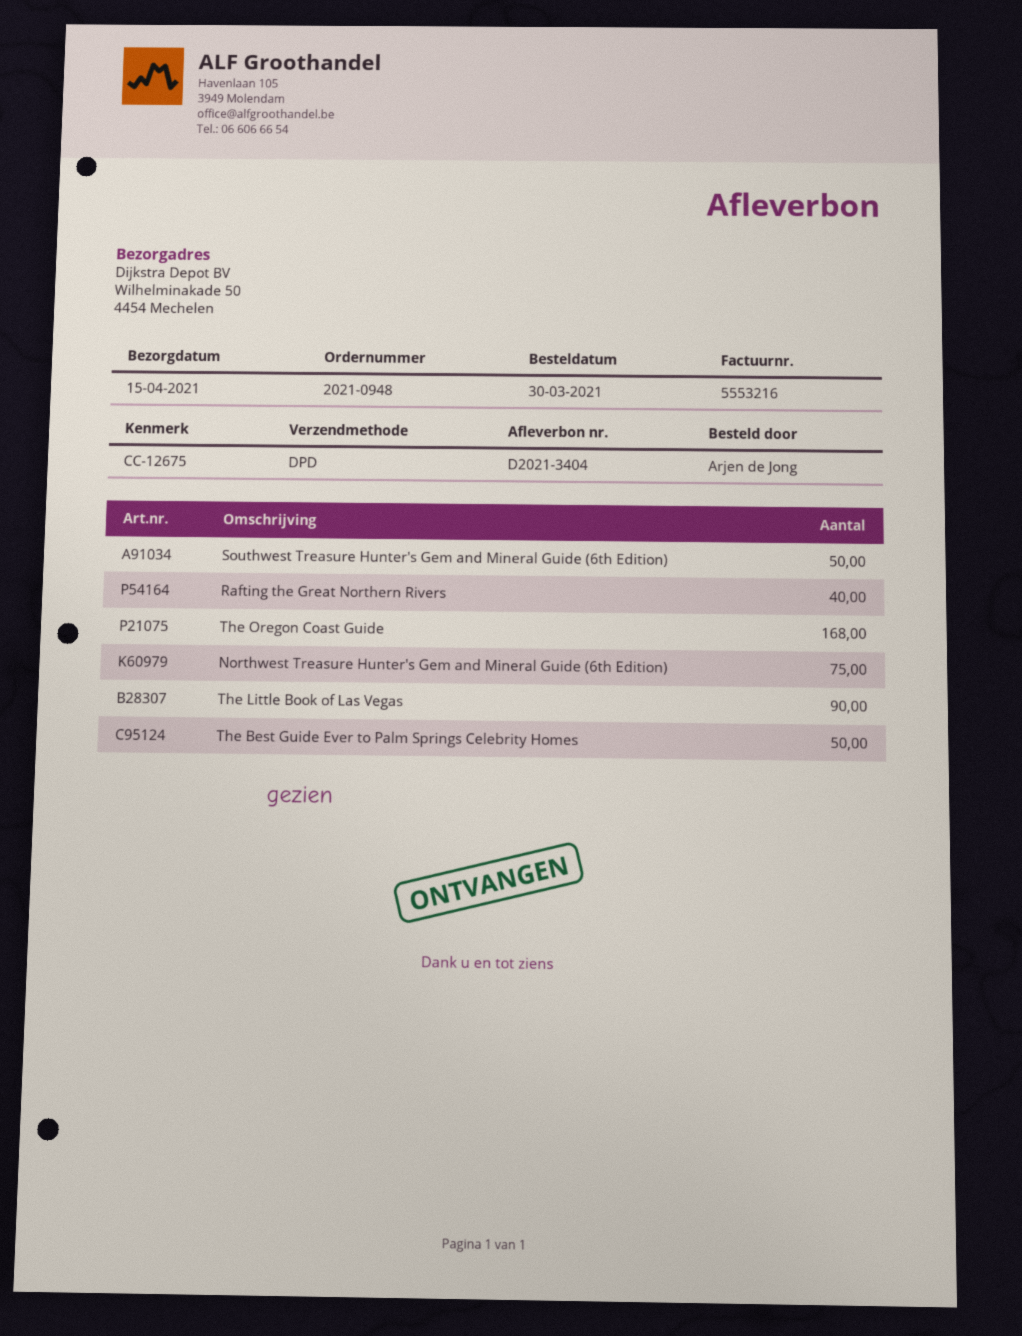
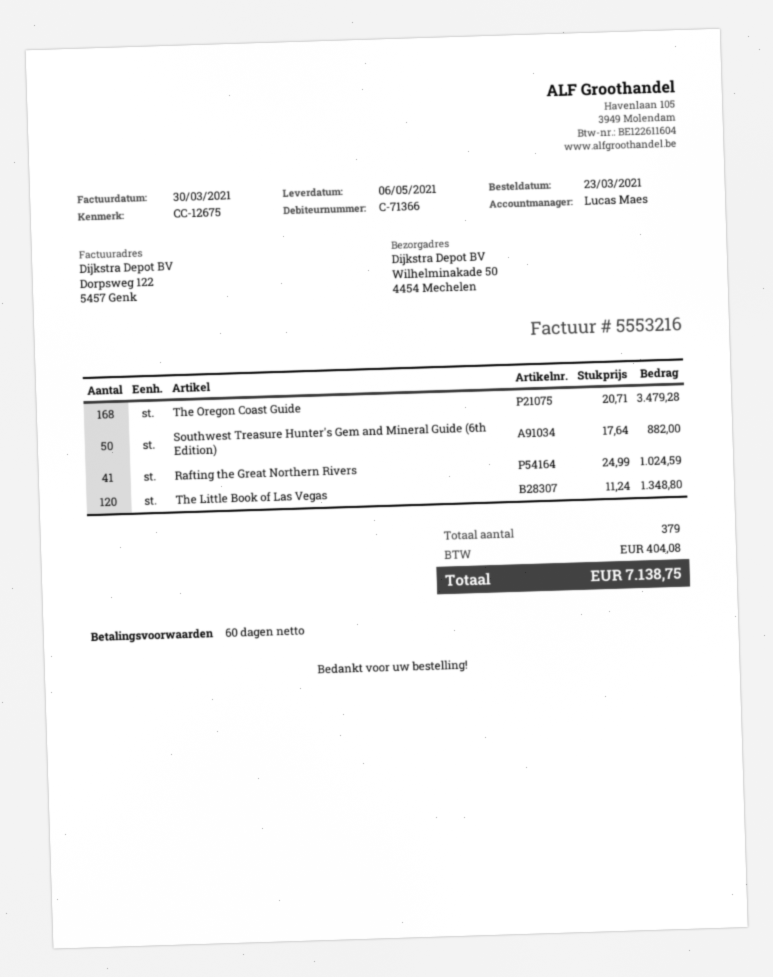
order date: 2021-03-30 -> 2021-03-23
delivery date: 2021-04-15 -> 2021-05-06
Rafting the Great Northern Rivers: 40 -> 41
Northwest Treasure Hunter's Gem and Mineral Guide (6th Edition): 75 -> none
The Little Book of Las Vegas: 90 -> 120
The Best Guide Ever to Palm Springs Celebrity Homes: 50 -> none

